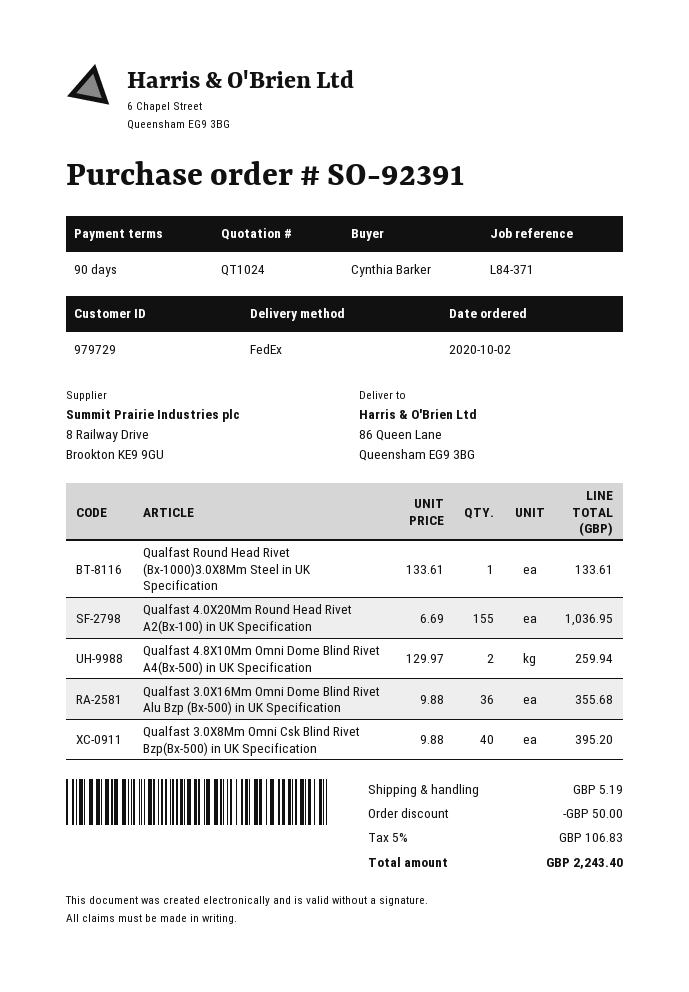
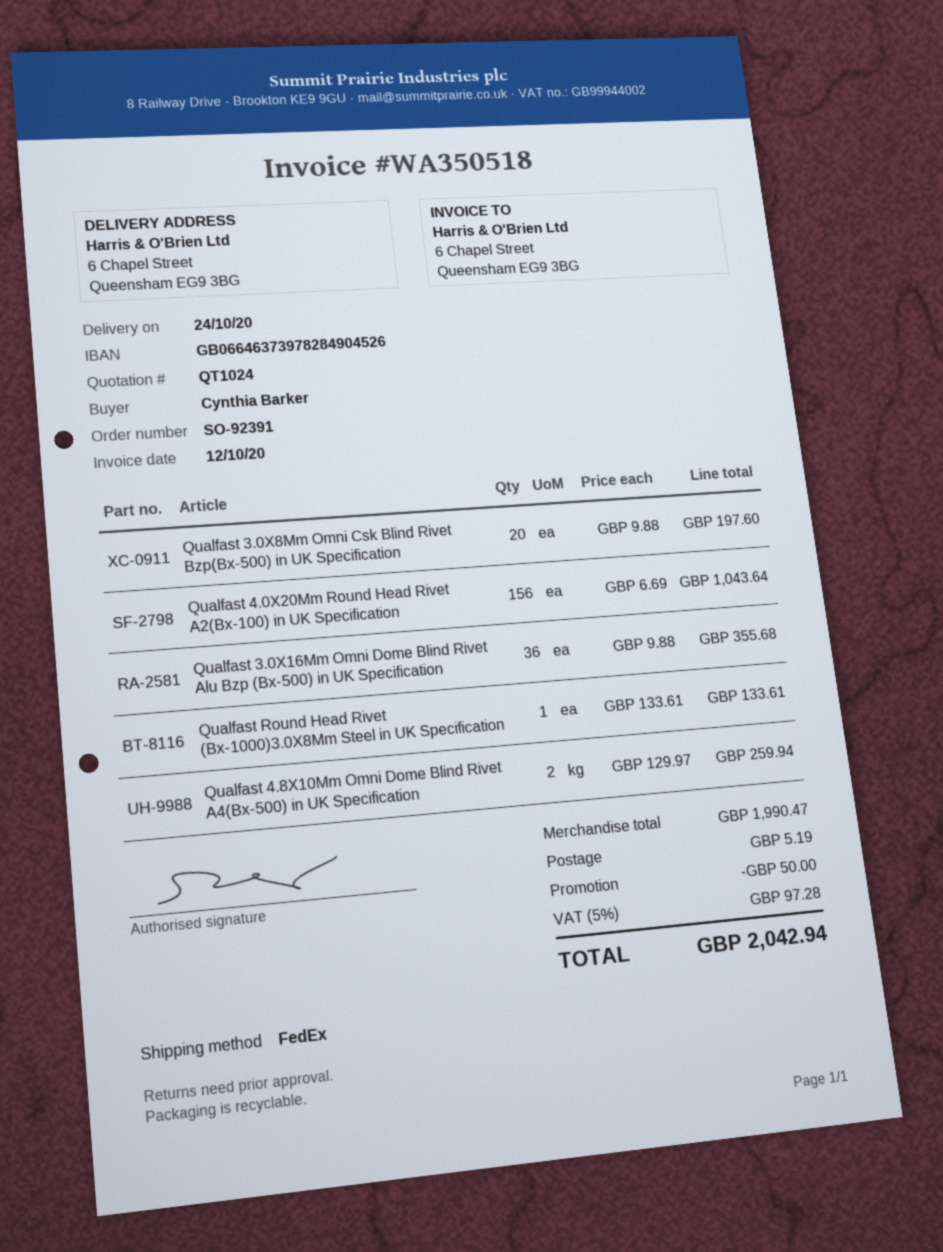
ship to: 86 Queen Lane, Queensham EG9 3BG -> 6 Chapel Street, Queensham EG9 3BG
Qualfast 4.0X20Mm Round Head Rivet A2(Bx-100) in UK Specification: 155 x 6.69 = 1036.95 -> 156 x 6.69 = 1043.64
Qualfast 3.0X8Mm Omni Csk Blind Rivet Bzp(Bx-500) in UK Specification: 40 x 9.88 = 395.20 -> 20 x 9.88 = 197.60
tax: 5% = 106.83 -> 5% = 97.28
total: 2243.40 -> 2042.94

